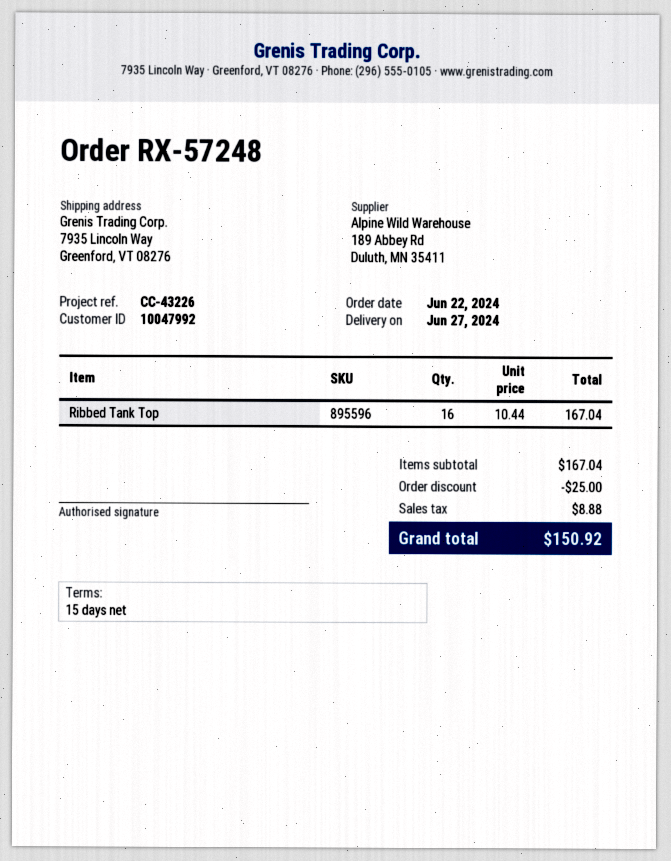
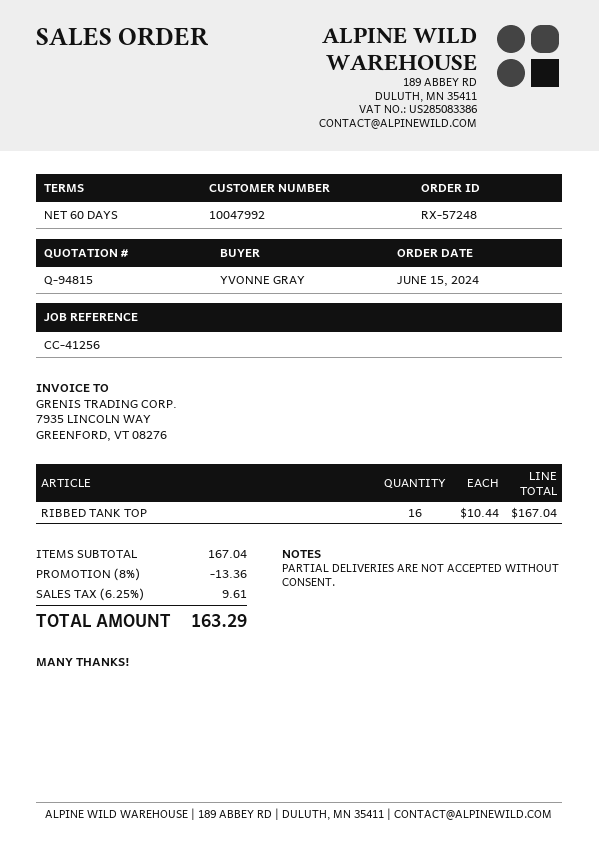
order date: 2024-06-22 -> 2024-06-15
payment terms: 15 days -> 60 days
reference: CC-43226 -> CC-41256
discount: 25.00 -> 13.36
tax: 8.88 -> 9.61
total: 150.92 -> 163.29

